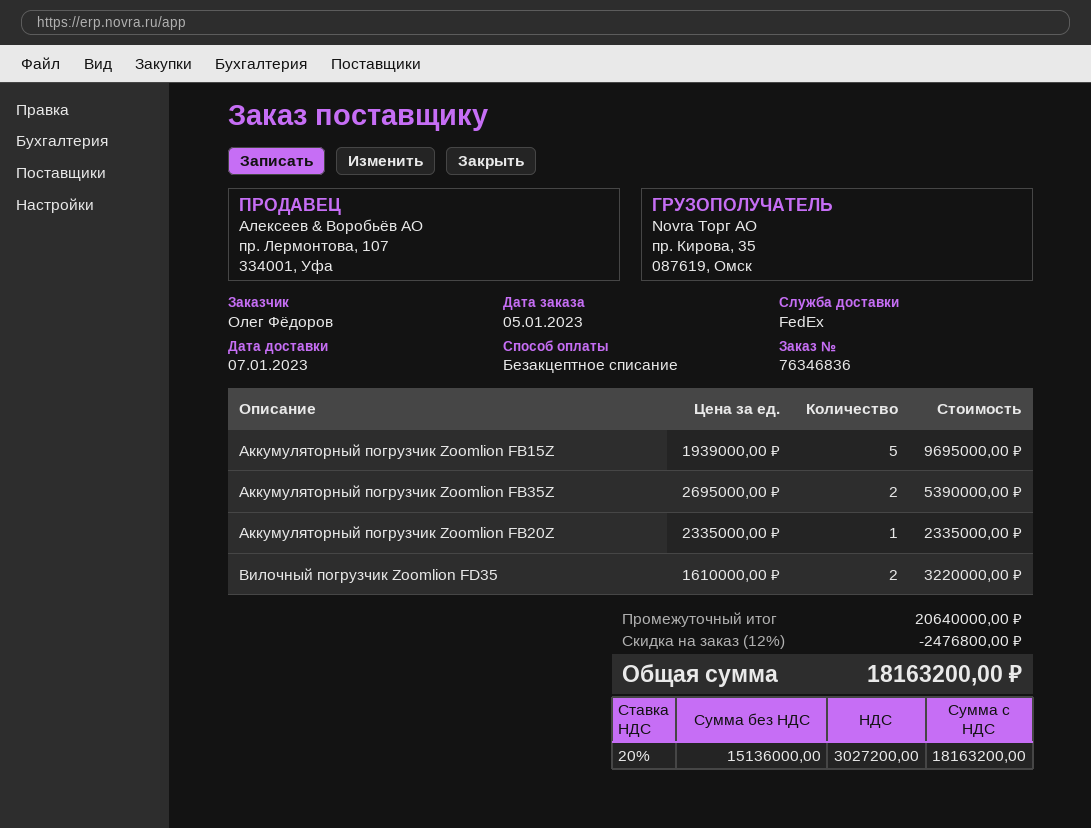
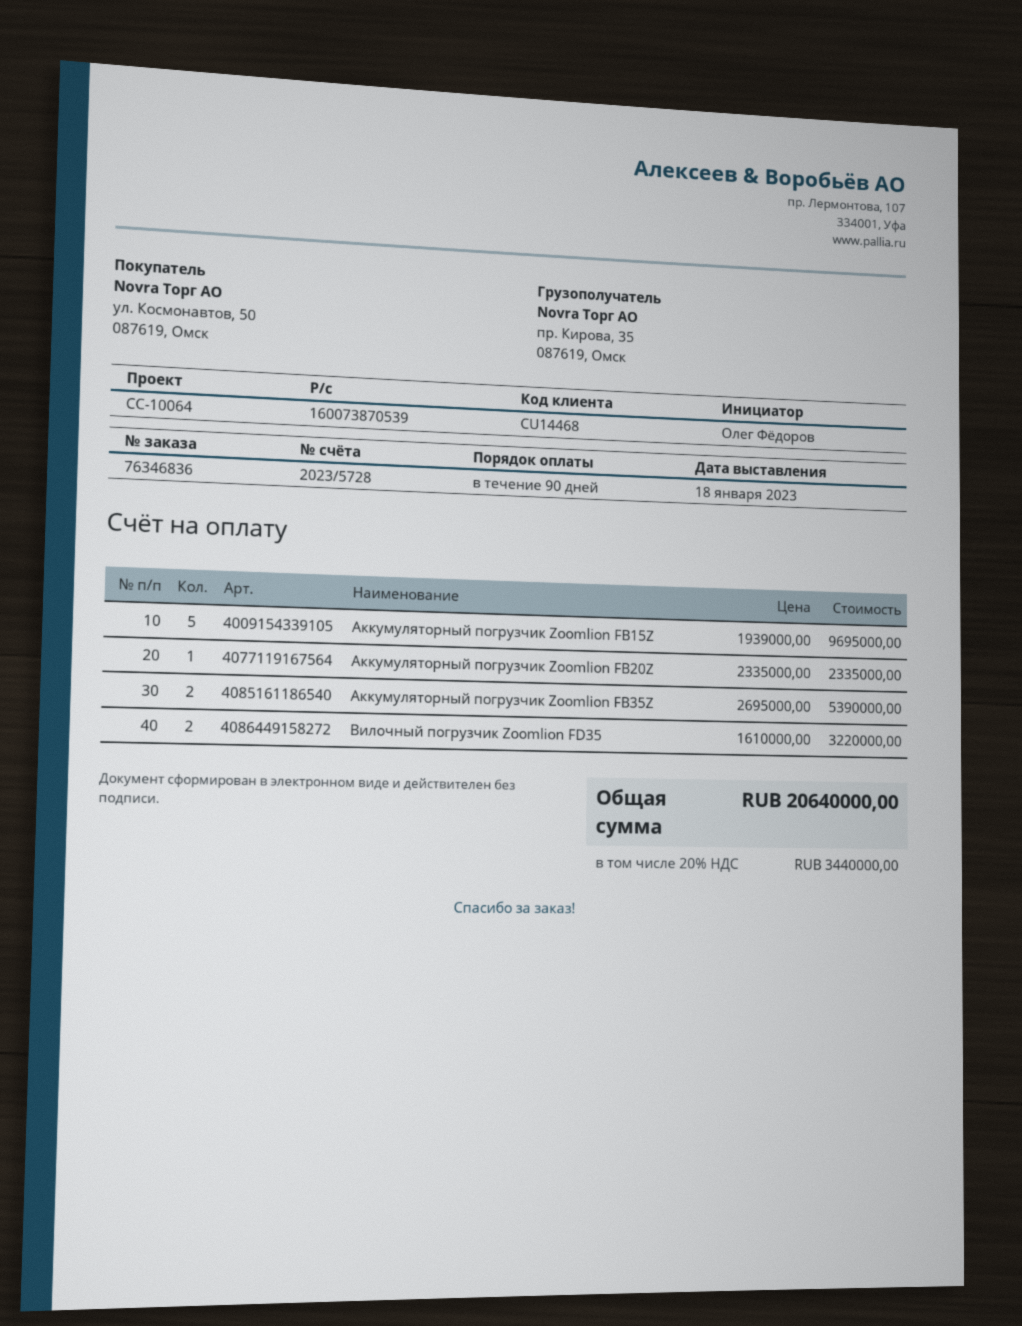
discount: 12% = 2476800.00 -> none
tax: 20% = 3027200.00 -> 20% = 3440000.00
total: 18163200.00 -> 20640000.00

